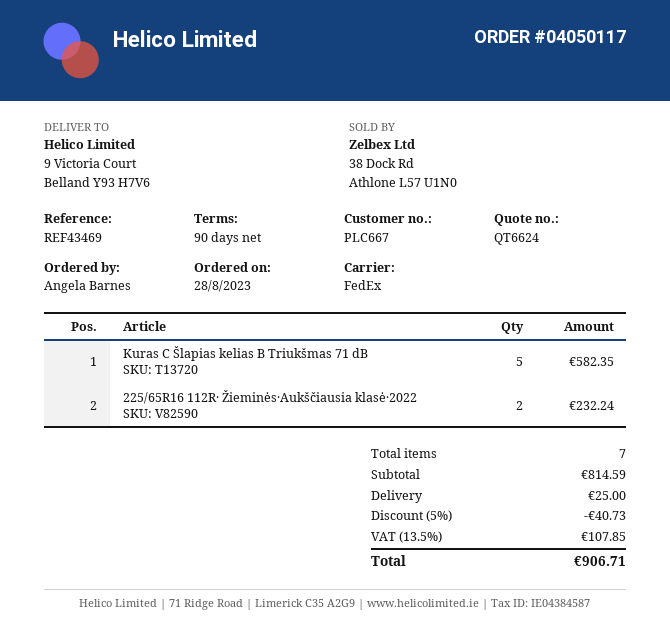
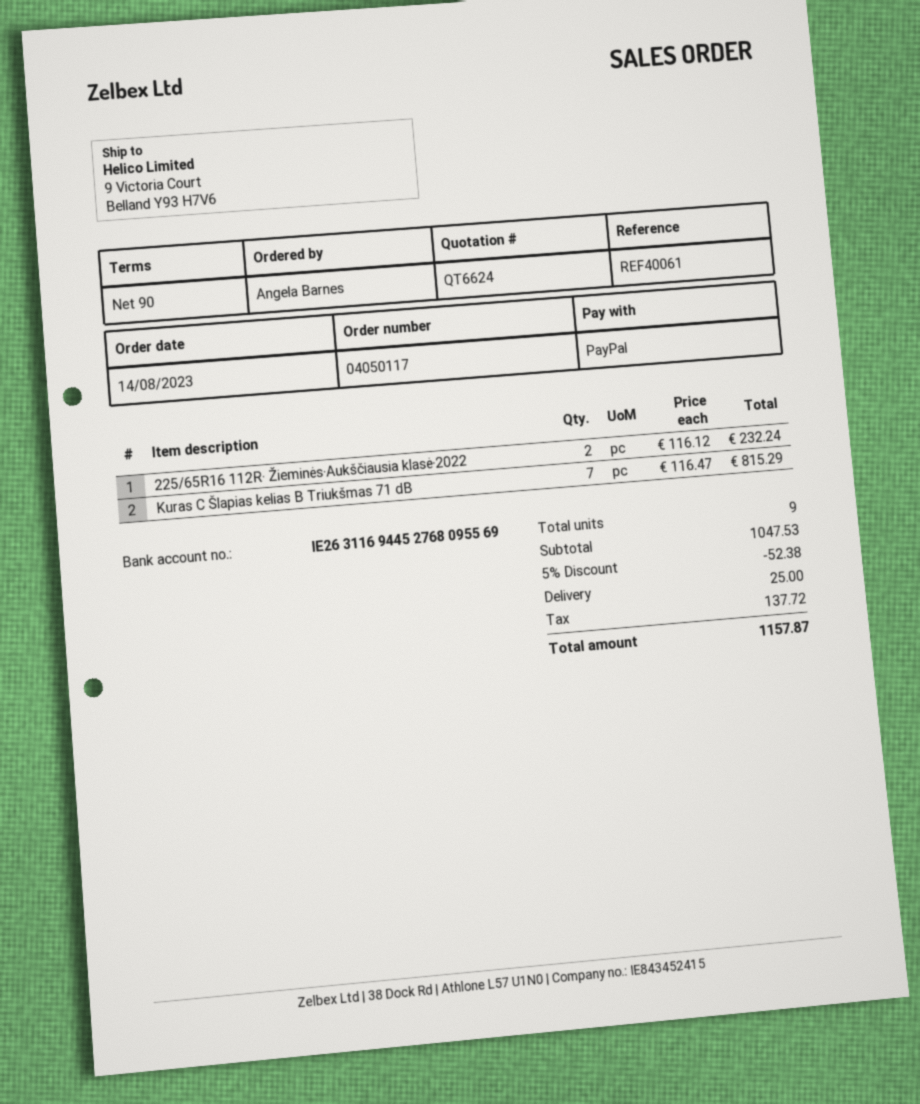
order date: 2023-08-28 -> 2023-08-14
reference: REF43469 -> REF40061
Kuras C Šlapias kelias B Triukšmas 71 dB: 5 for 582.35 -> 7 for 815.29
total quantity: 7 -> 9
subtotal: 814.59 -> 1047.53
discount: 5% = 40.73 -> 5% = 52.38
tax: 107.85 -> 137.72
total: 906.71 -> 1157.87

